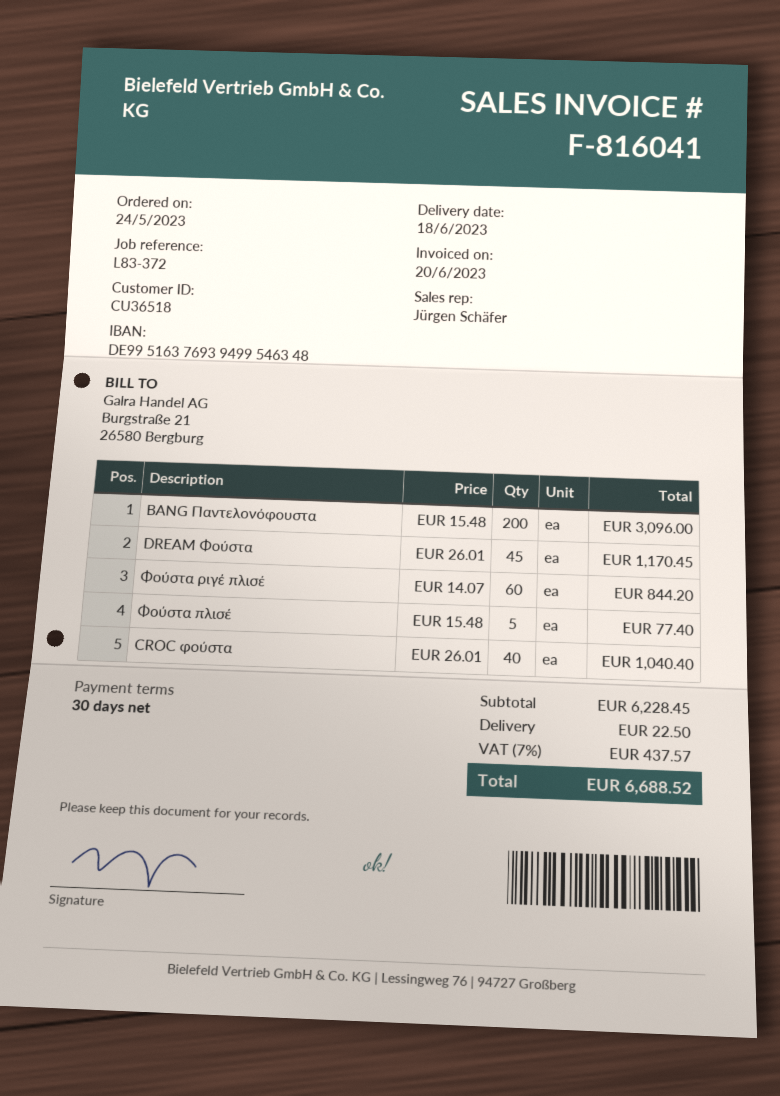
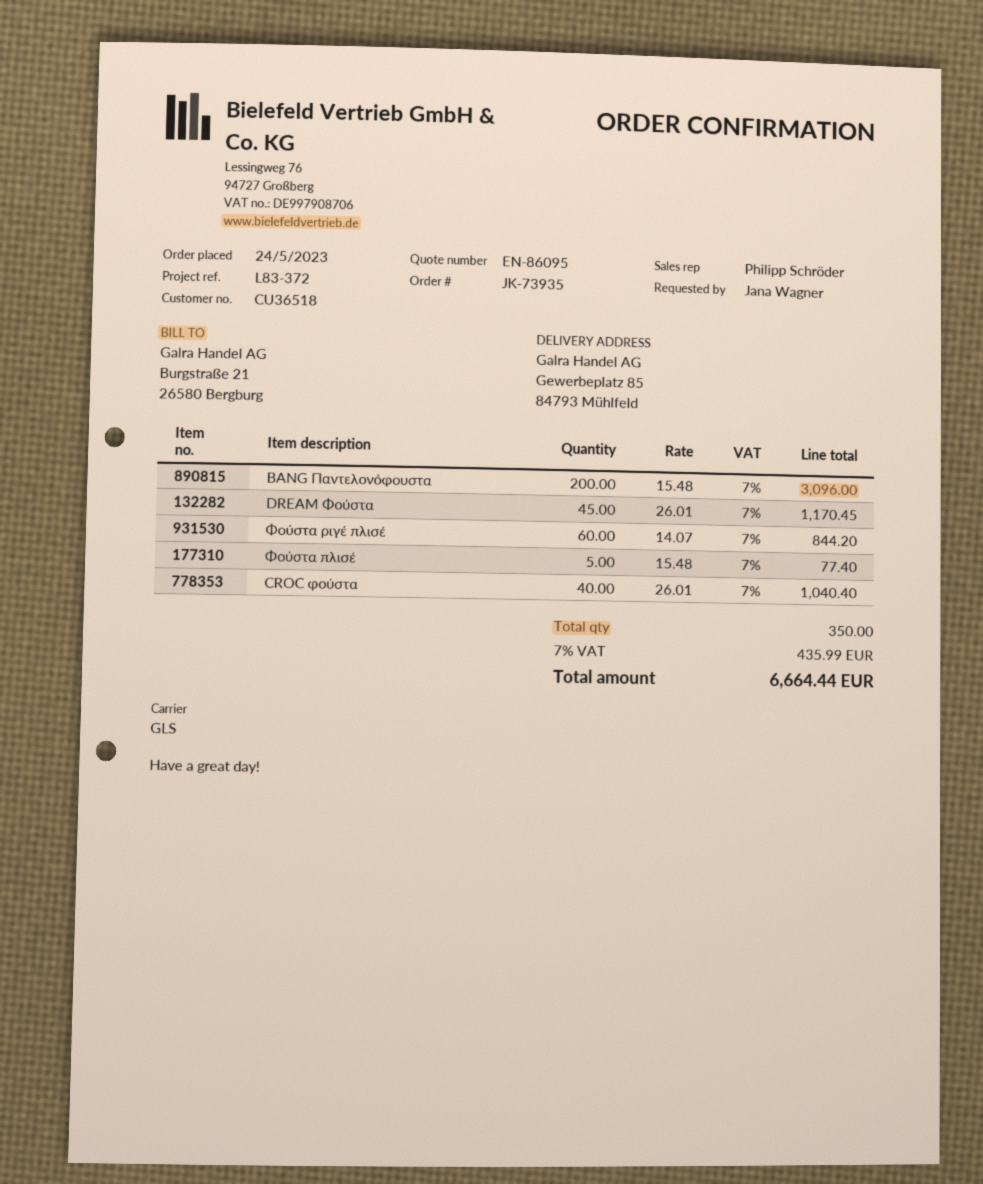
sales rep: Jürgen Schäfer -> Philipp Schröder
shipping: 22.50 -> none
tax: 7% = 437.57 -> 7% = 435.99
total: 6688.52 -> 6664.44

